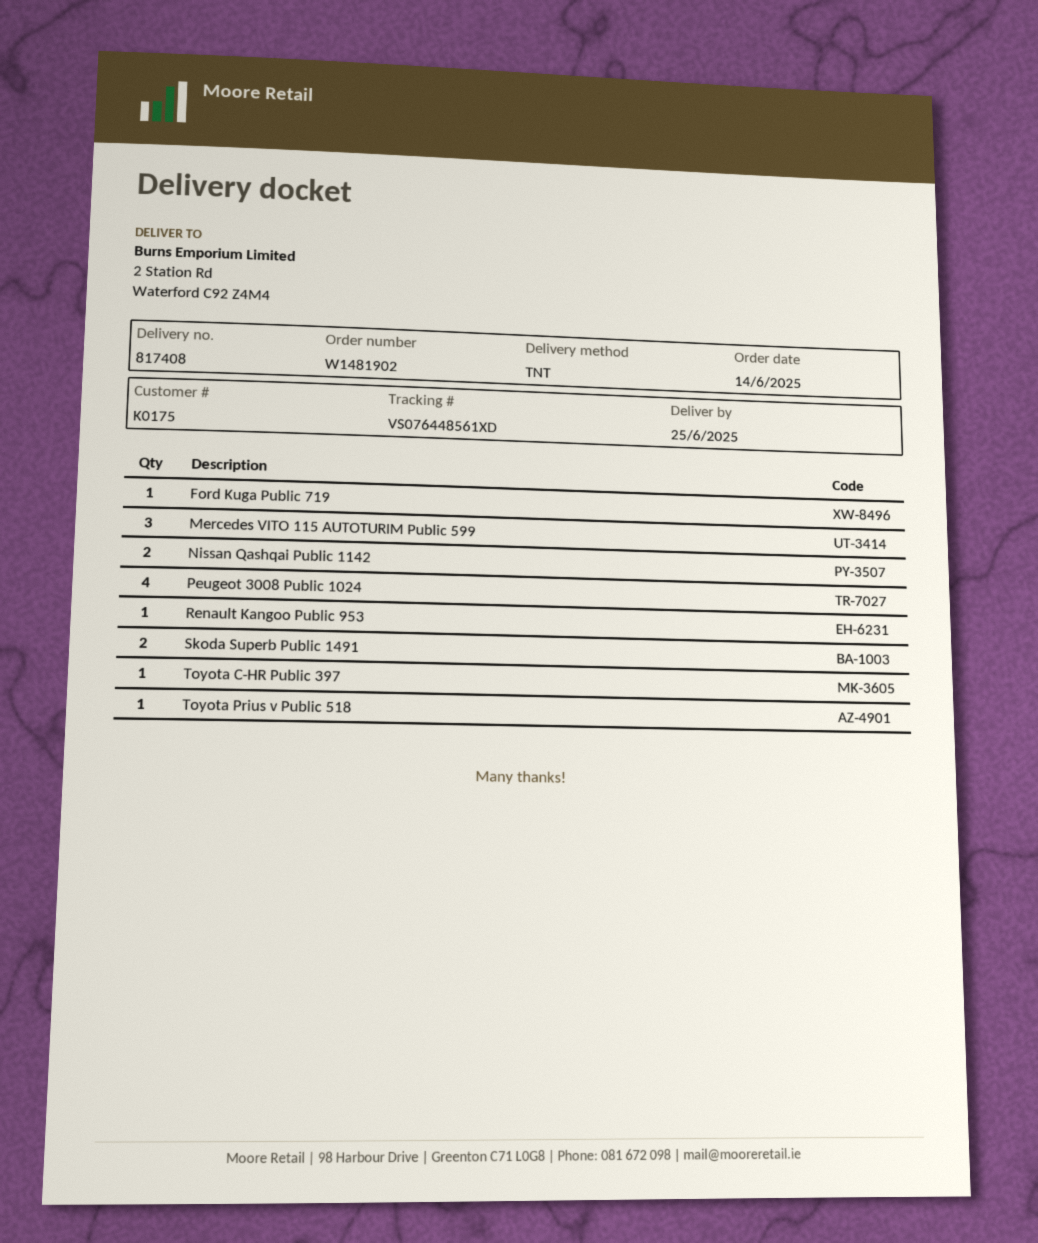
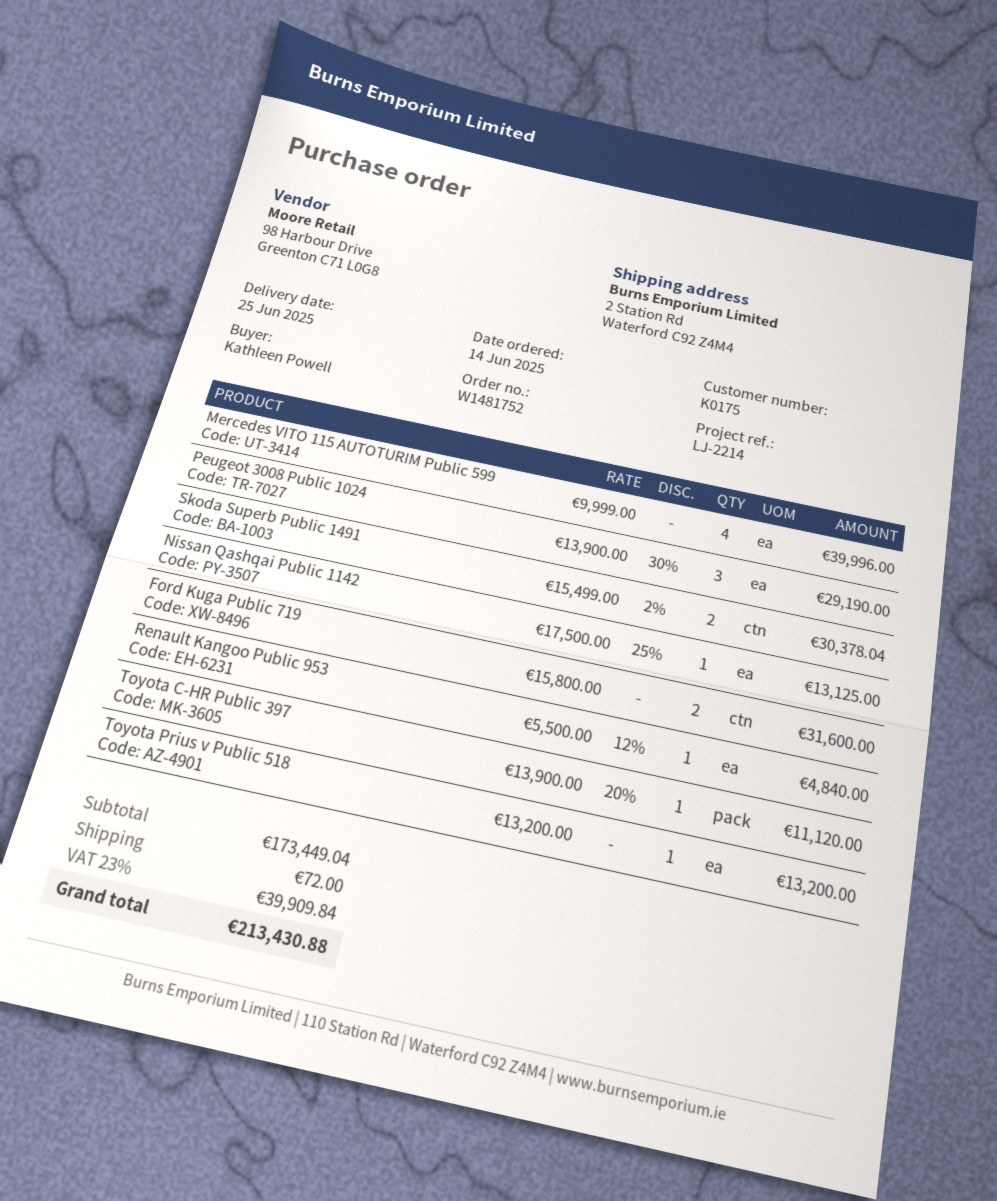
order number: W1481902 -> W1481752
Ford Kuga Public 719: 1 -> 2
Mercedes VITO 115 AUTOTURIM Public 599: 3 -> 4
Nissan Qashqai Public 1142: 2 -> 1
Peugeot 3008 Public 1024: 4 -> 3

